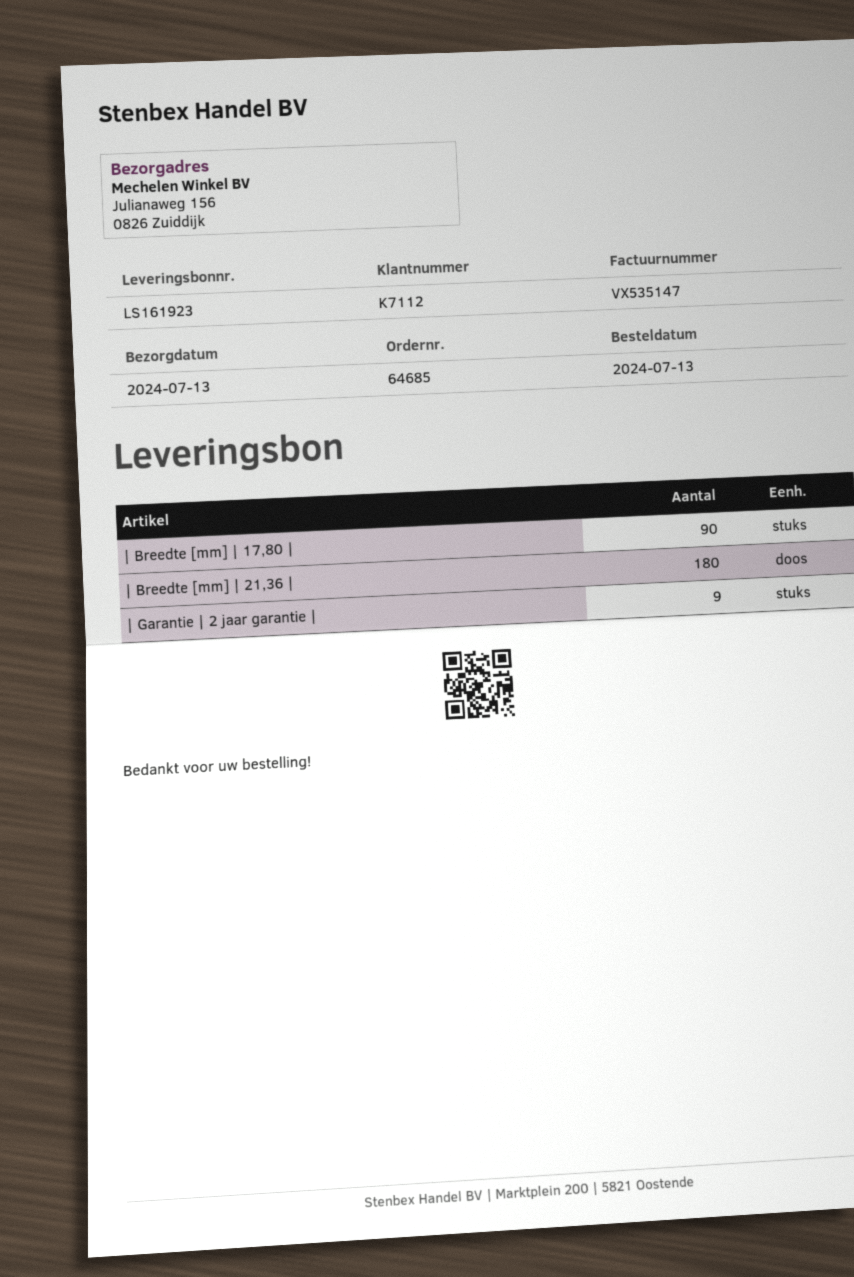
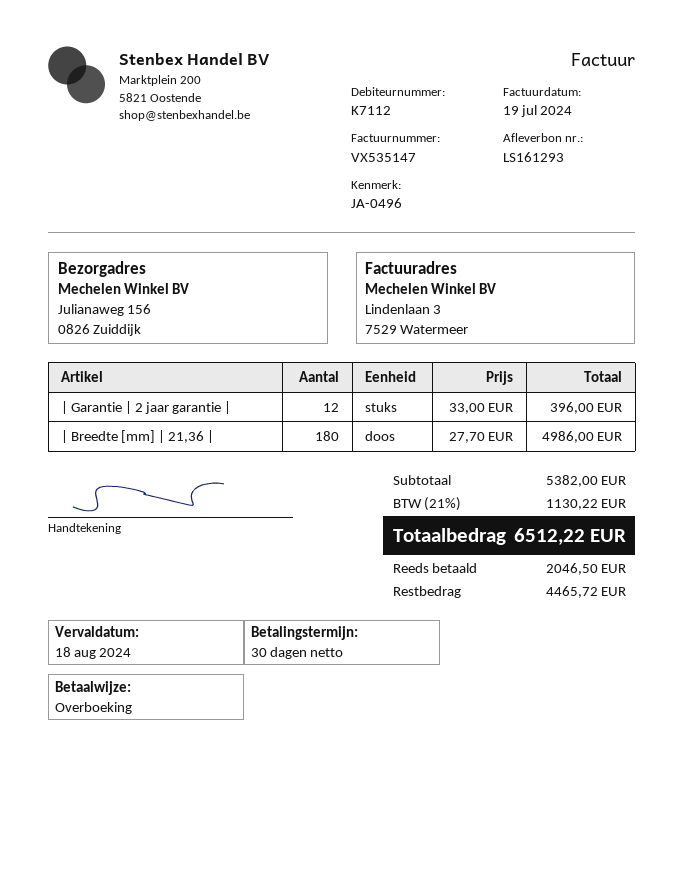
delivery note number: LS161923 -> LS161293
| Breedte [mm] | 17,80 |: 90 -> none
| Garantie | 2 jaar garantie |: 9 -> 12

